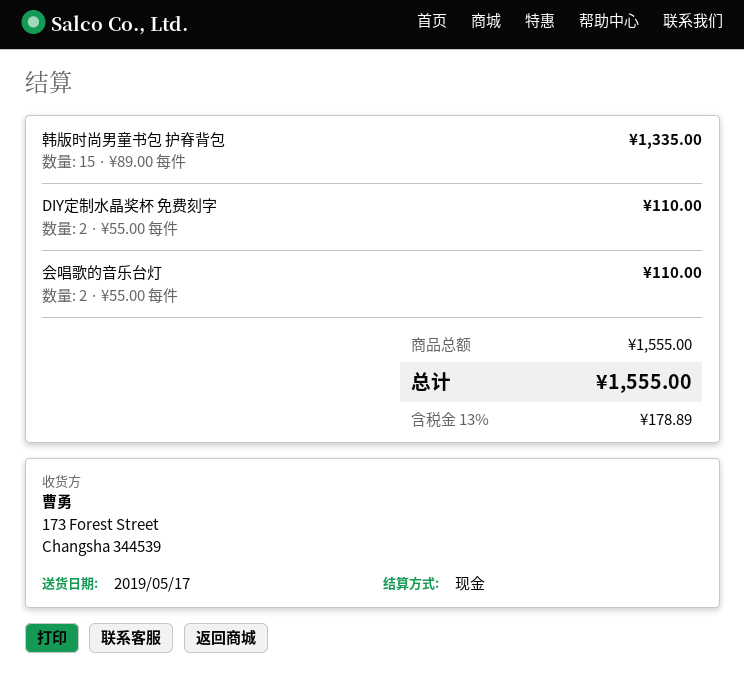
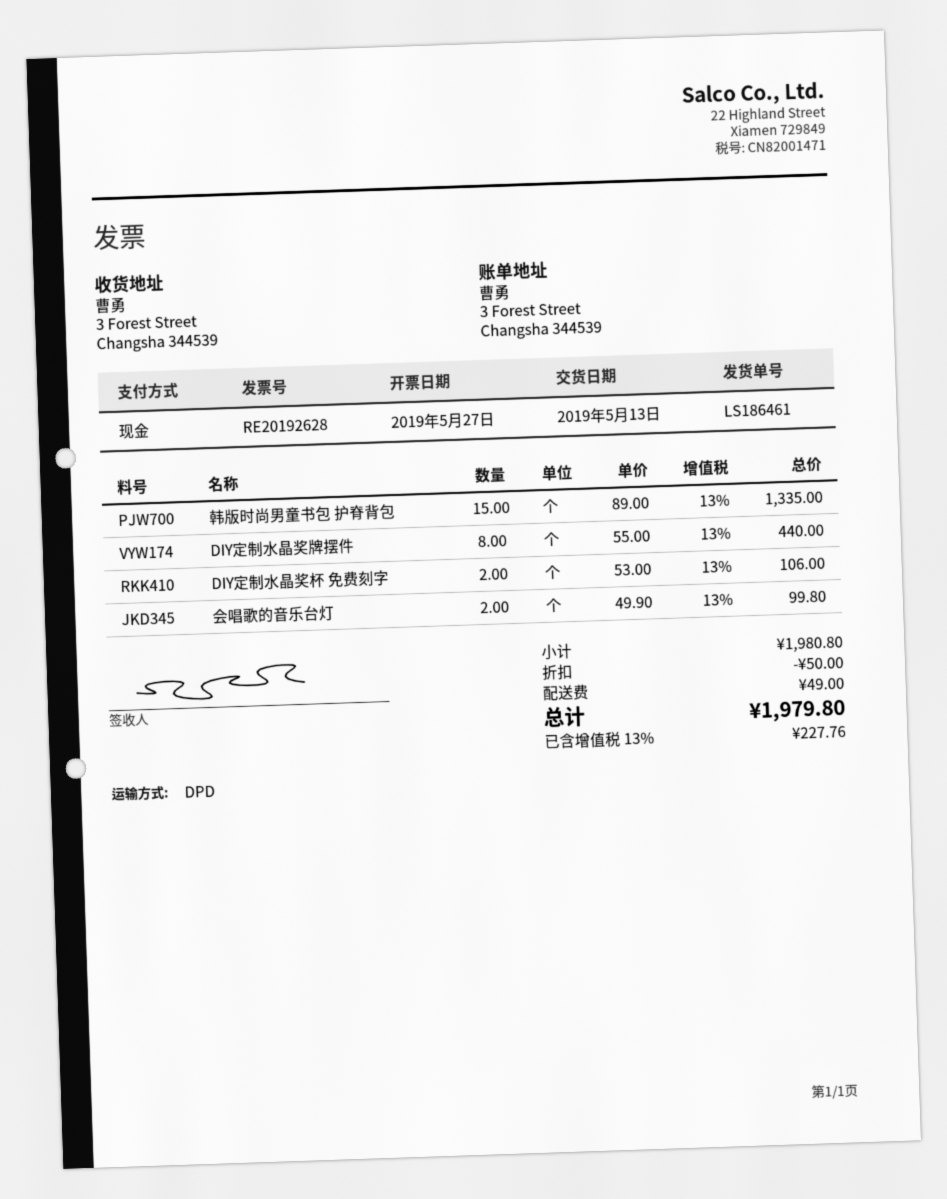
delivery date: 2019-05-17 -> 2019-05-13
ship to: 173 Forest Street, Changsha 344539 -> 3 Forest Street, Changsha 344539
DIY定制水晶奖杯 免费刻字: 2 x 55.00 = 110.00 -> 2 x 53.00 = 106.00
会唱歌的音乐台灯: 2 x 55.00 = 110.00 -> 2 x 49.90 = 99.80
DIY定制水晶奖牌摆件: none -> 8 x 55.00 = 440.00
subtotal: 1555.00 -> 1980.80
discount: none -> 50.00
shipping: none -> 49.00
tax: 13% = 178.89 -> 13% = 227.76
total: 1555.00 -> 1979.80

